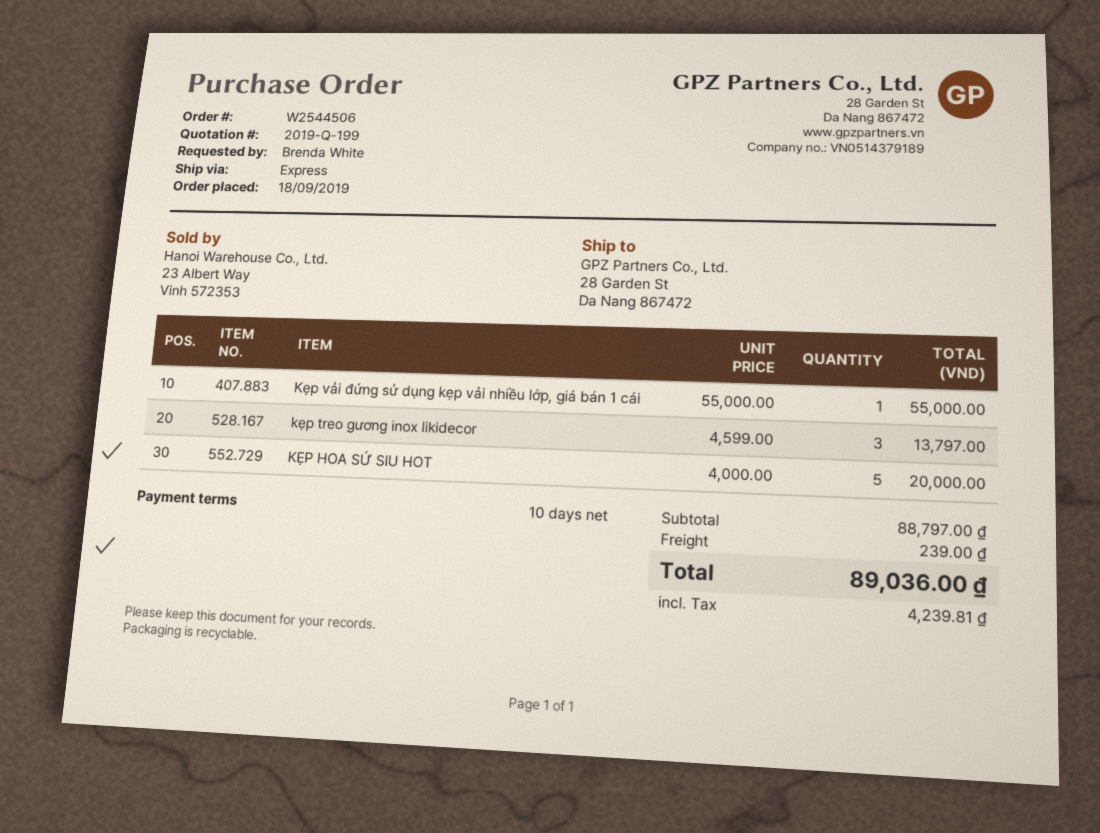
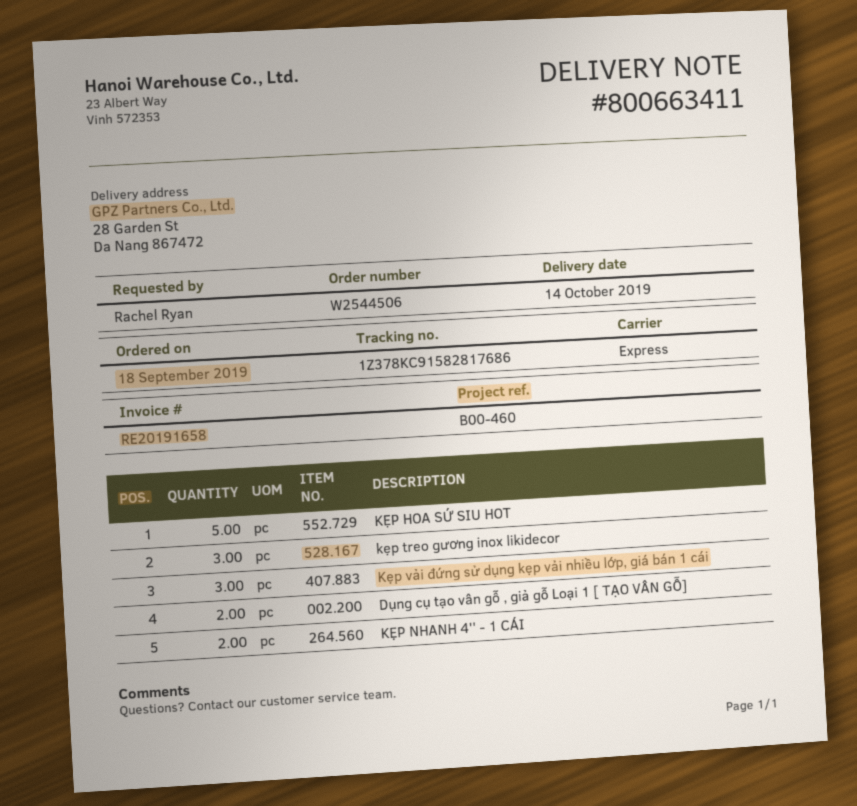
ordered by: Brenda White -> Rachel Ryan
Kẹp vải đứng sử dụng kẹp vải nhiều lớp, giá bán 1 cái: 1 -> 3
Dụng cụ tạo vân gỗ , giả gỗ Loại 1 [ TẠO VÂN GỖ]: none -> 2
KẸP NHANH 4'' - 1 CÁI: none -> 2

